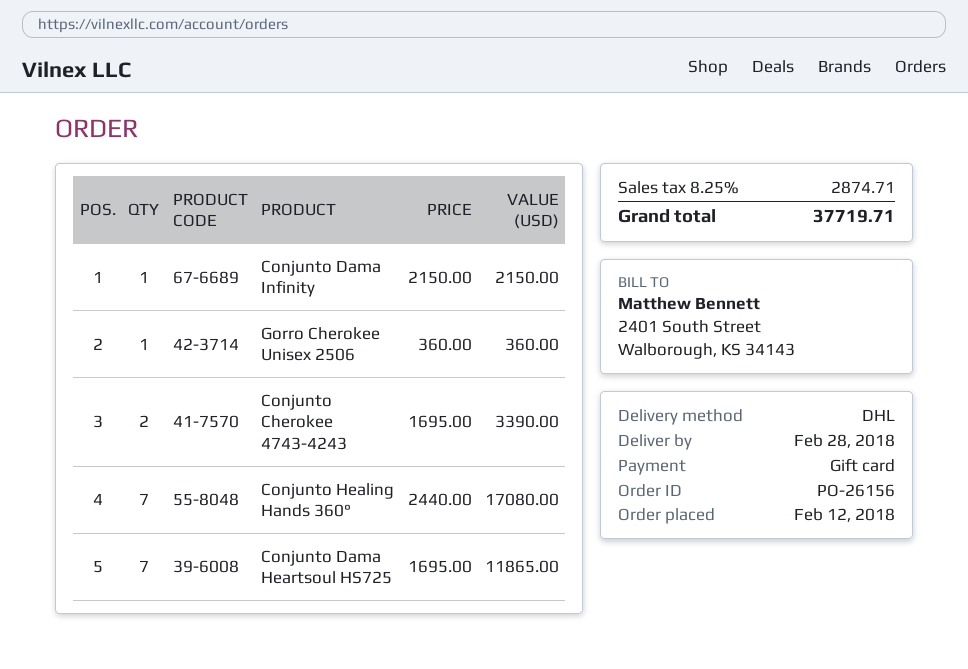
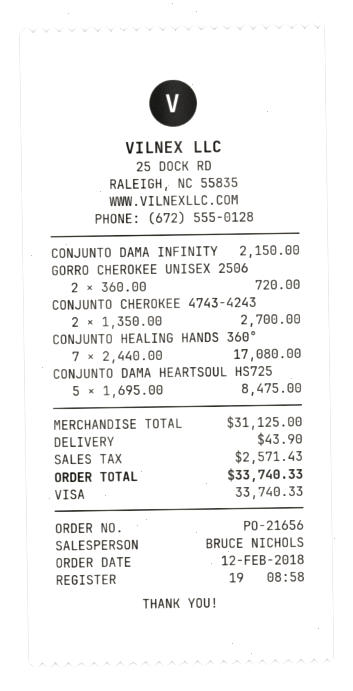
order number: PO-26156 -> PO-21656
payment method: gift card -> Visa
Gorro Cherokee Unisex 2506: 1 x 360.00 = 360.00 -> 2 x 360.00 = 720.00
Conjunto Cherokee 4743-4243: 2 x 1695.00 = 3390.00 -> 2 x 1350.00 = 2700.00
Conjunto Dama Heartsoul HS725: 7 x 1695.00 = 11865.00 -> 5 x 1695.00 = 8475.00
shipping: none -> 43.90
tax: 2874.71 -> 2571.43
total: 37719.71 -> 33740.33

